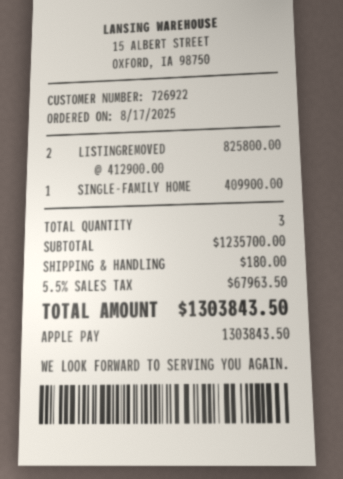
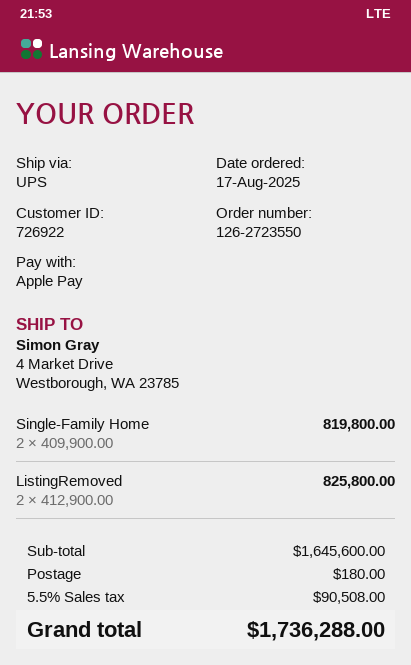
SINGLE-FAMILY HOME: 1 x 409900.00 = 409900.00 -> 2 x 409900.00 = 819800.00
subtotal: 1235700.00 -> 1645600.00
tax: 5.5% = 67963.50 -> 5.5% = 90508.00
total: 1303843.50 -> 1736288.00

